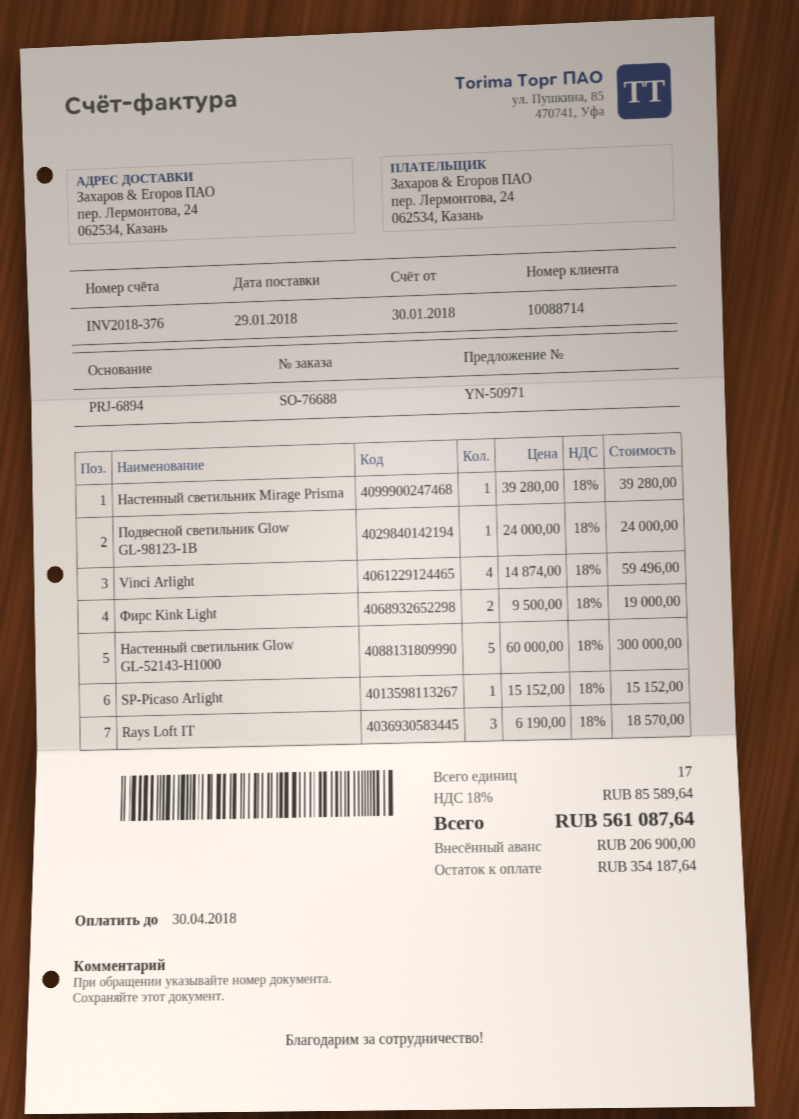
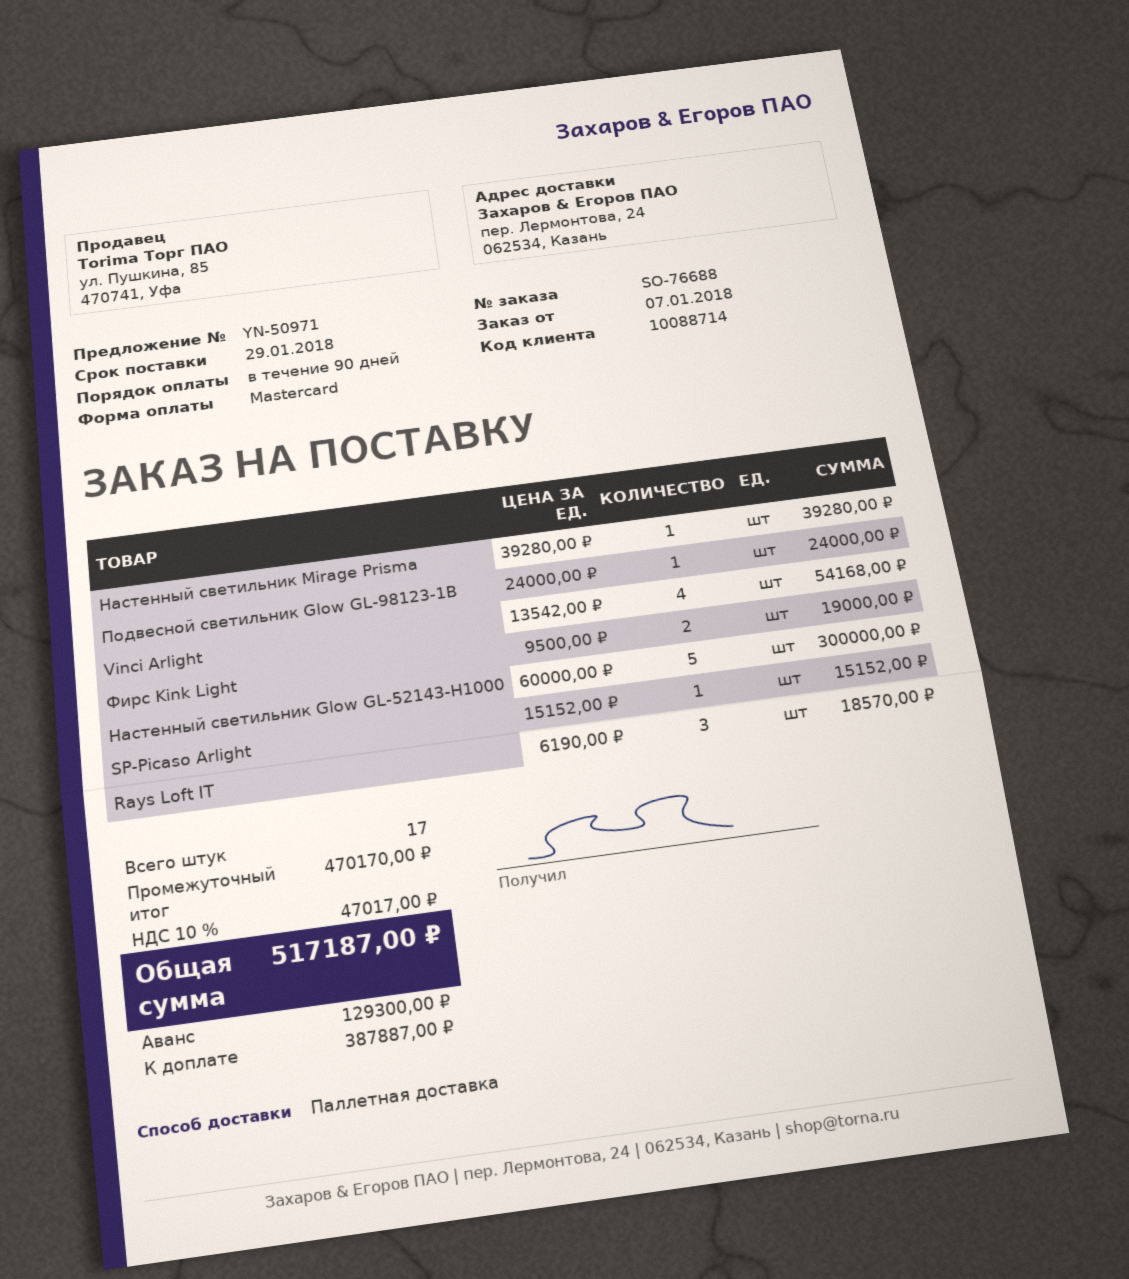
Vinci Arlight: 4 x 14874.00 = 59496.00 -> 4 x 13542.00 = 54168.00
tax: 18% = 85589.64 -> 10% = 47017.00
total: 561087.64 -> 517187.00
deposit: 206900.00 -> 129300.00
balance: 354187.64 -> 387887.00

